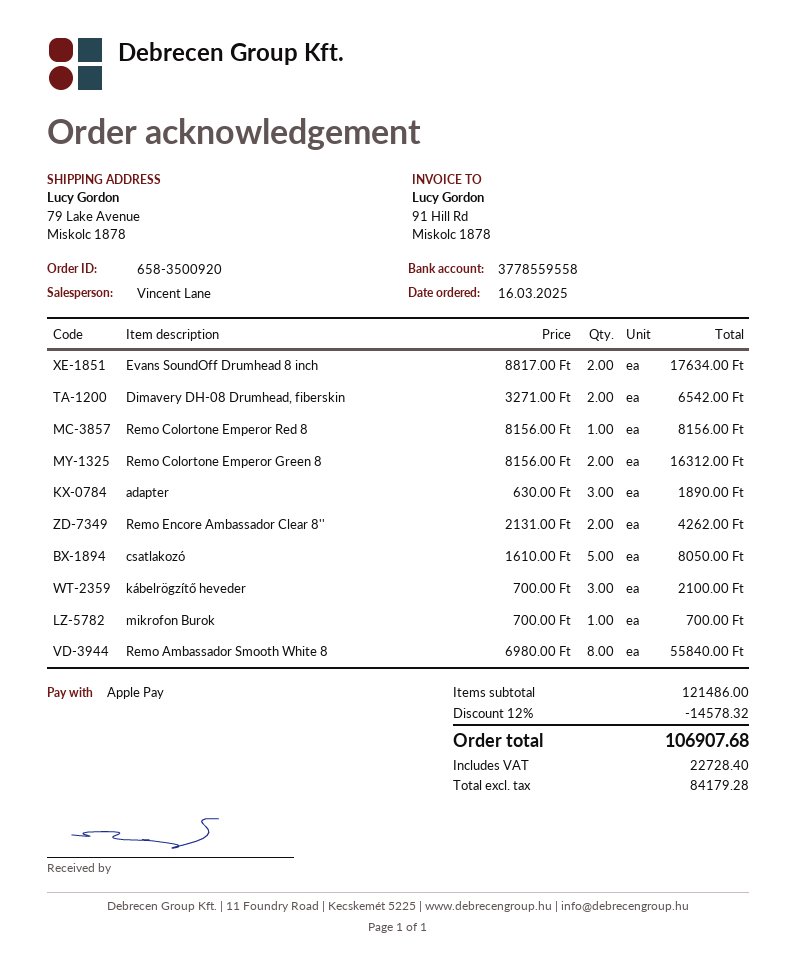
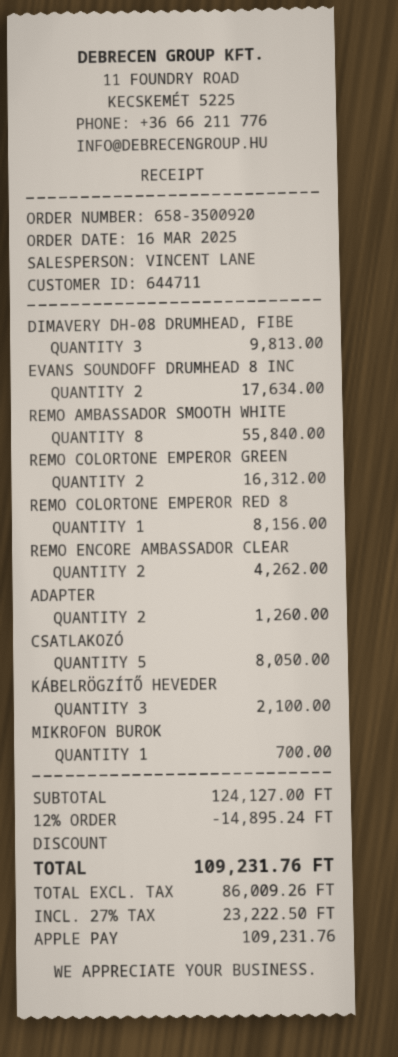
Dimavery DH-08 Drumhead, fiberskin: 2 for 6542.00 -> 3 for 9813.00
adapter: 3 for 1890.00 -> 2 for 1260.00
subtotal: 121486.00 -> 124127.00
discount: 12% = 14578.32 -> 12% = 14895.24
net: 84179.28 -> 86009.26
tax: 22728.40 -> 23222.50
total: 106907.68 -> 109231.76

